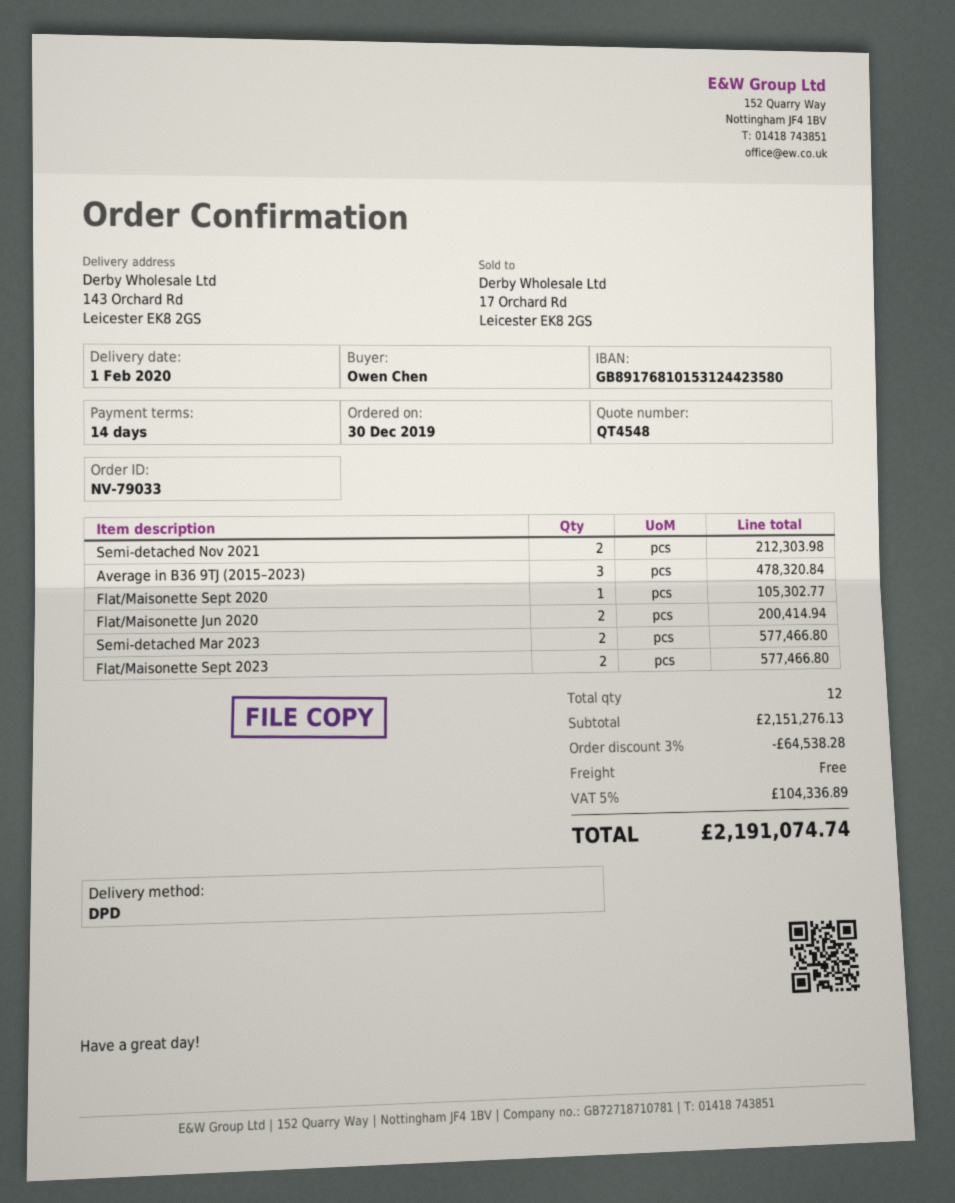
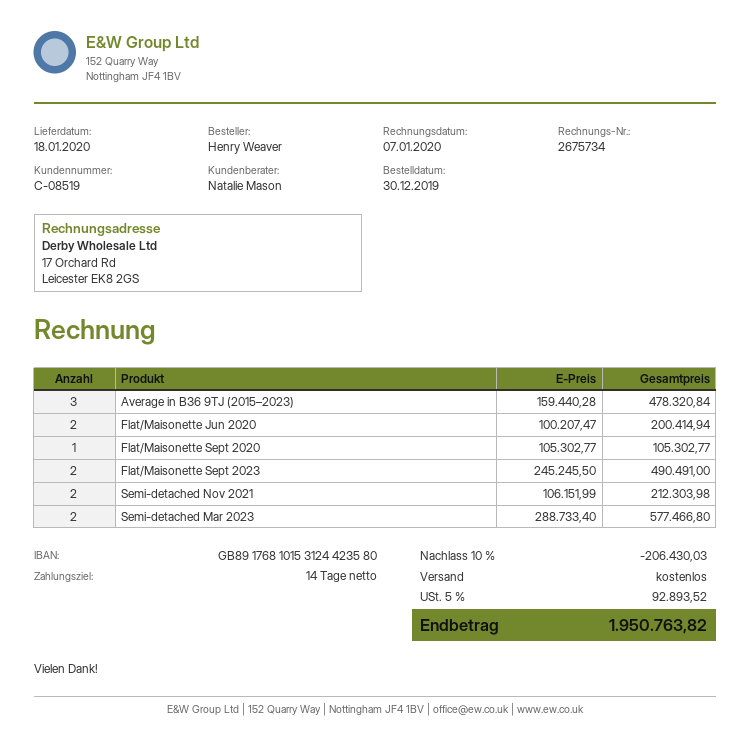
delivery date: 2020-02-01 -> 2020-01-18
ordered by: Owen Chen -> Henry Weaver
Flat/Maisonette Sept 2023: 2 for 577466.80 -> 2 for 490491.00
discount: 3% = 64538.28 -> 10% = 206430.03
tax: 5% = 104336.89 -> 5% = 92893.52
total: 2191074.74 -> 1950763.82

